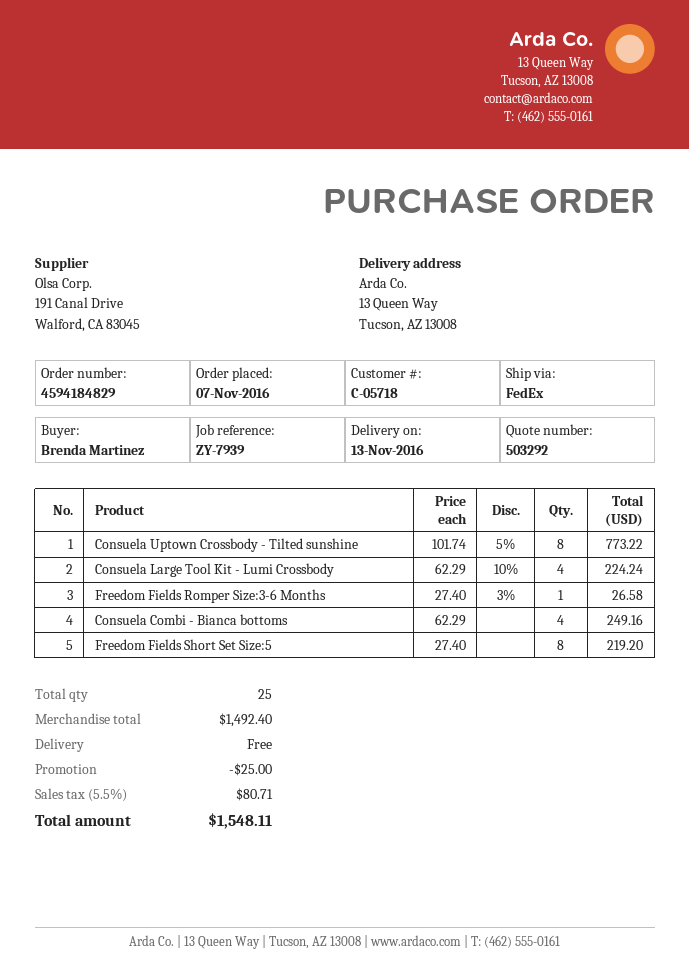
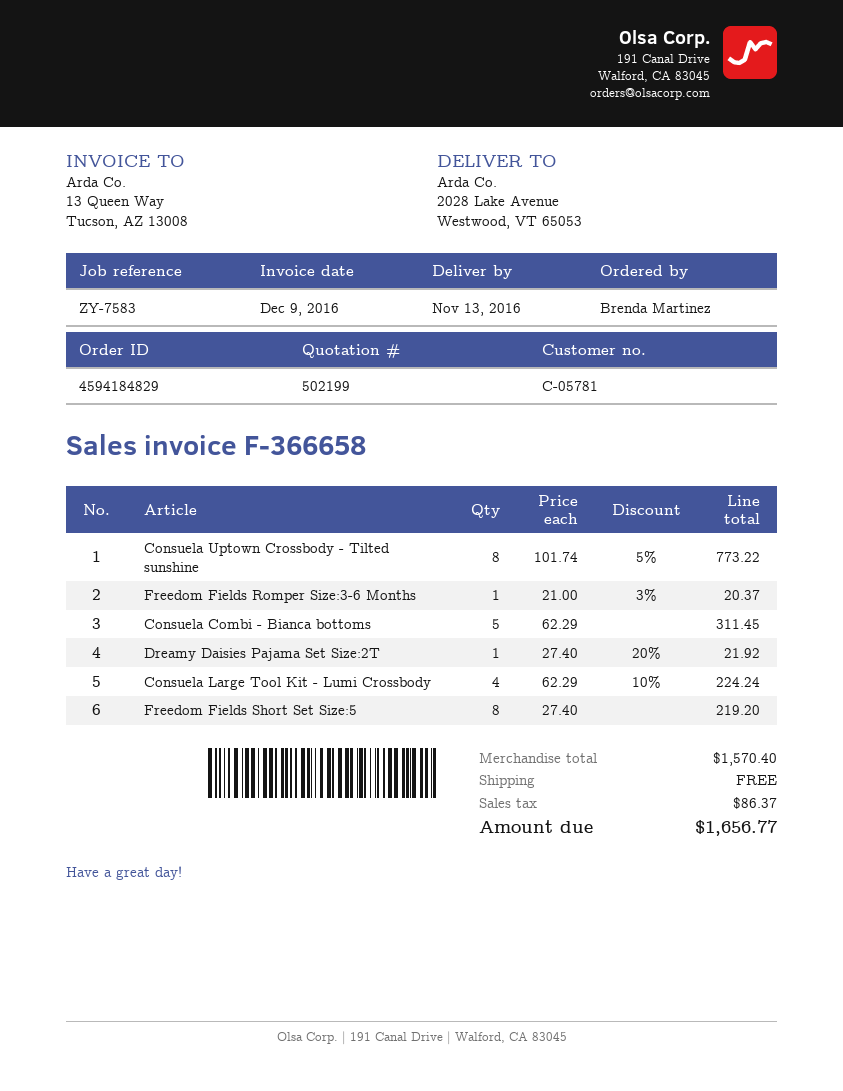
quote number: 503292 -> 502199
customer number: C-05718 -> C-05781
reference: ZY-7939 -> ZY-7583
ship to: 13 Queen Way, Tucson, AZ 13008 -> 2028 Lake Avenue, Westwood, VT 65053
Freedom Fields Romper Size:3-6 Months: 1 x 27.40 - 3% = 26.58 -> 1 x 21.00 - 3% = 20.37
Consuela Combi - Bianca bottoms: 4 x 62.29 = 249.16 -> 5 x 62.29 = 311.45
Dreamy Daisies Pajama Set Size:2T: none -> 1 x 27.40 - 20% = 21.92
subtotal: 1492.40 -> 1570.40
discount: 25.00 -> none
tax: 80.71 -> 86.37
total: 1548.11 -> 1656.77

